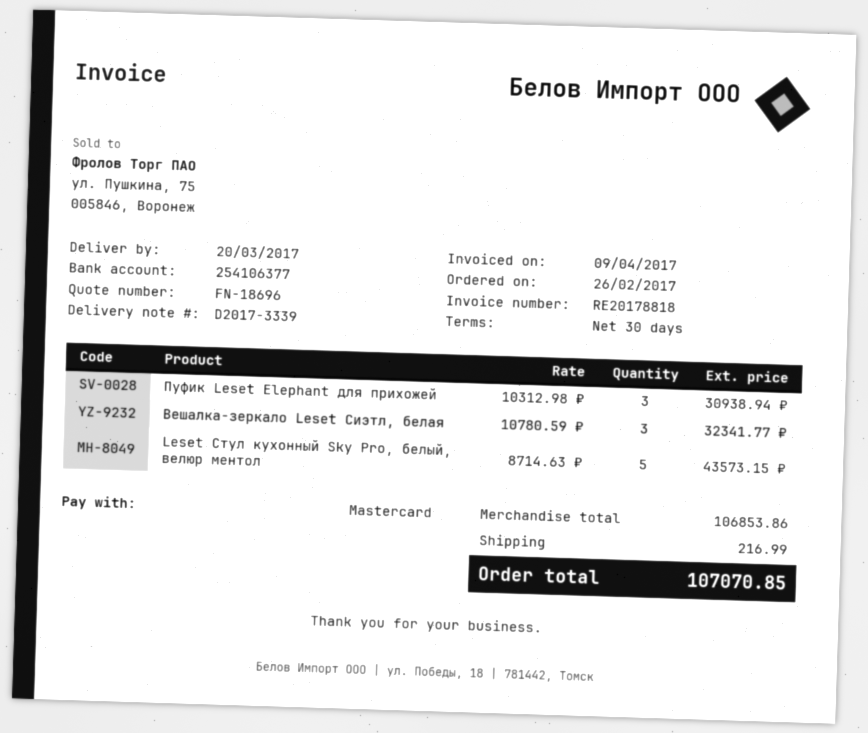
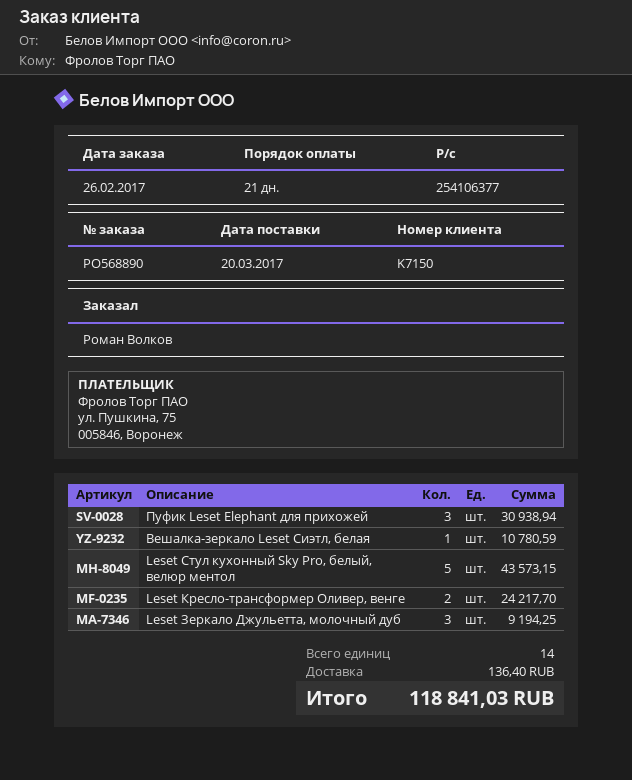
payment terms: 30 days -> 21 days
Вешалка-зеркало Leset Сиэтл, белая: 3 for 32341.77 -> 1 for 10780.59
Leset Кресло-трансформер Оливер, венге: none -> 2 for 24217.70
Leset Зеркало Джульетта, молочный дуб: none -> 3 for 9194.25
shipping: 216.99 -> 136.40
total: 107070.85 -> 118841.03

